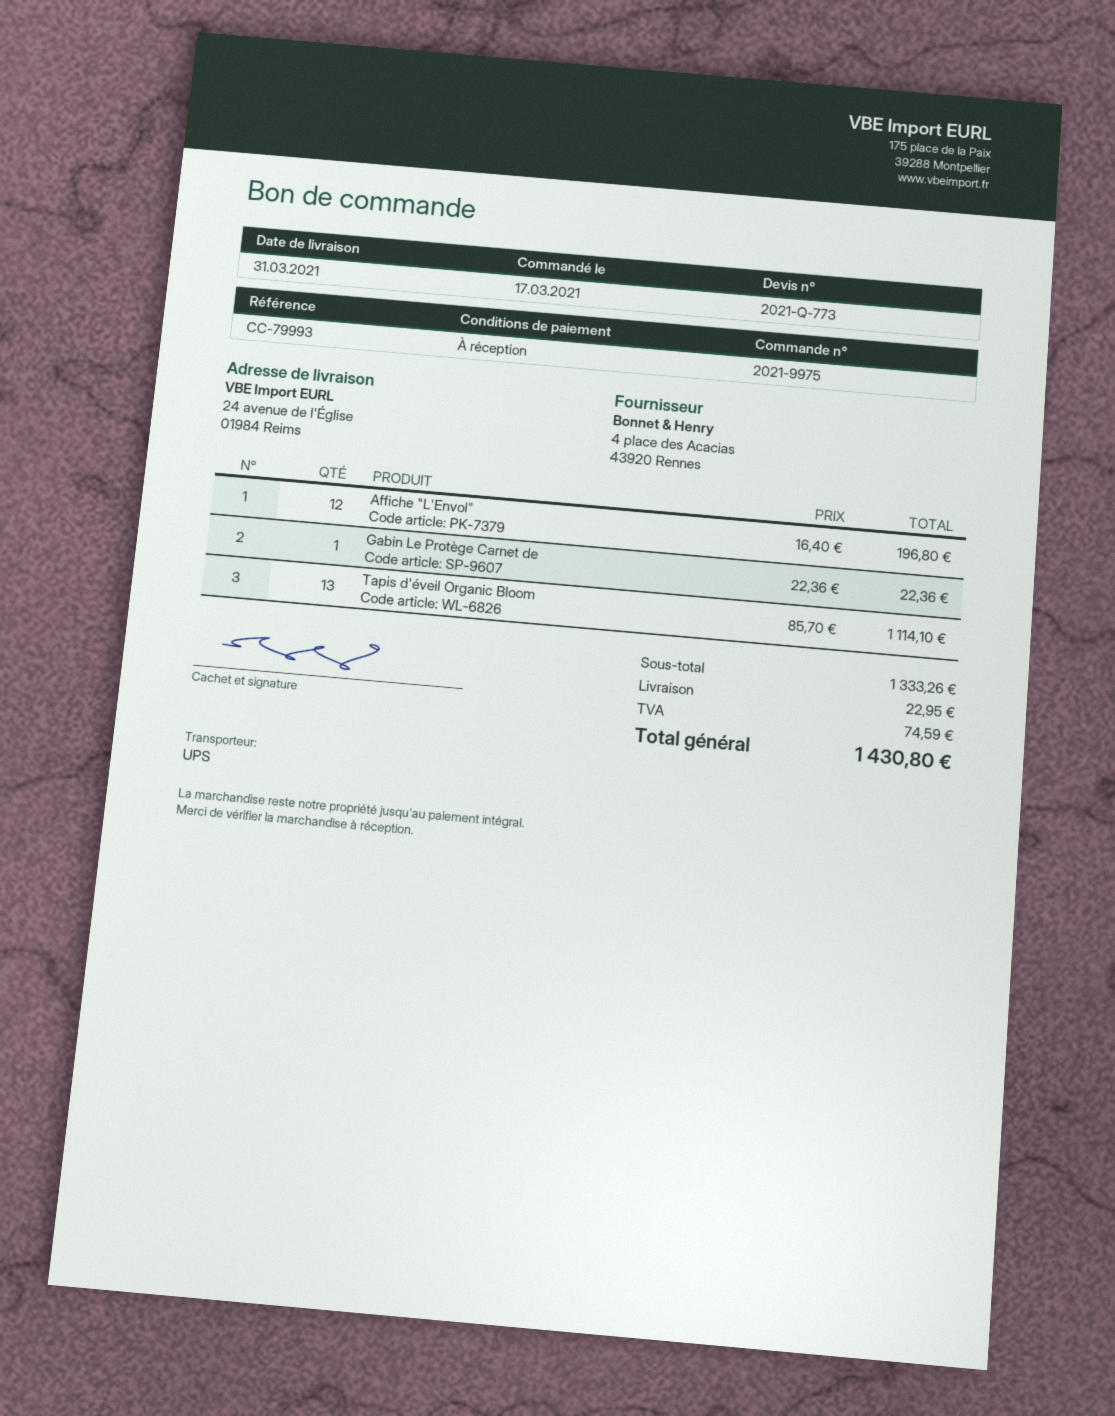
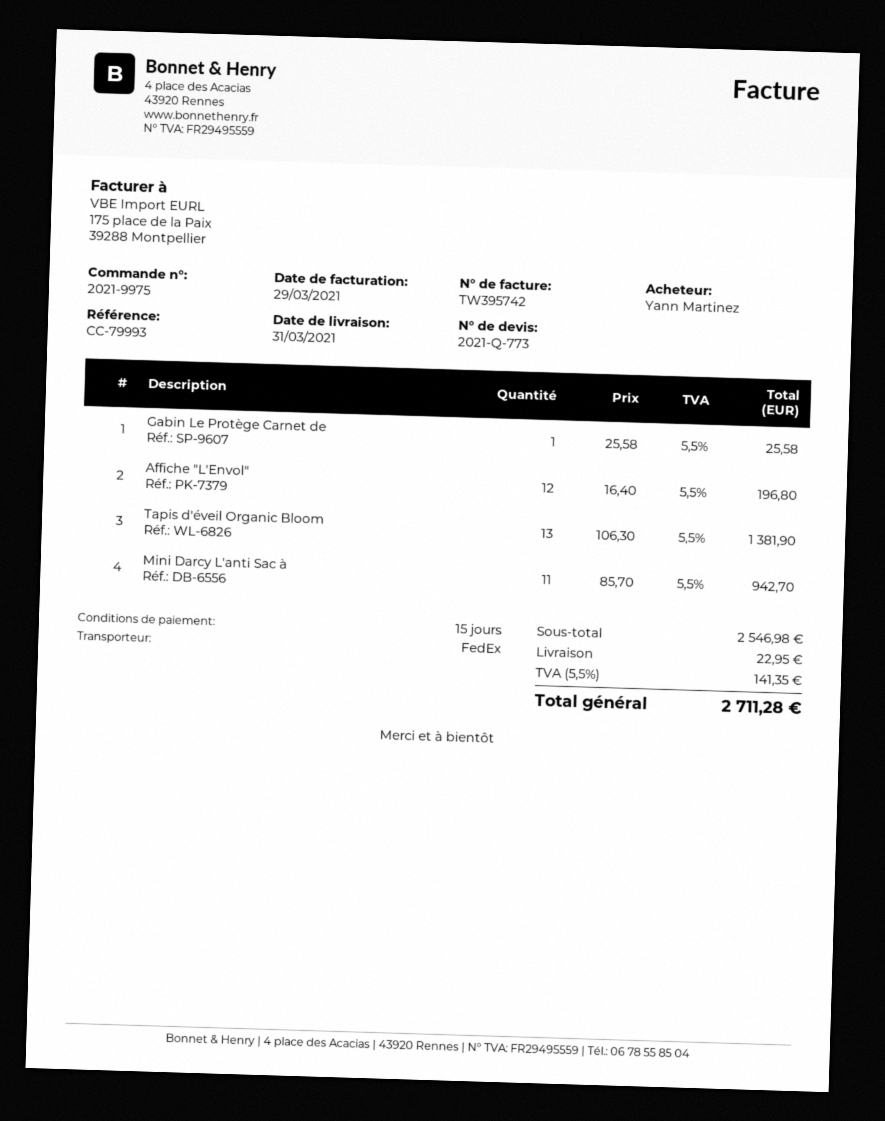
payment terms: on receipt -> 15 days
shipping method: UPS -> FedEx
Gabin Le Protège Carnet de: 1 x 22.36 = 22.36 -> 1 x 25.58 = 25.58
Tapis d'éveil Organic Bloom: 13 x 85.70 = 1114.10 -> 13 x 106.30 = 1381.90
Mini Darcy L'anti Sac à: none -> 11 x 85.70 = 942.70
subtotal: 1333.26 -> 2546.98
tax: 74.59 -> 141.35
total: 1430.80 -> 2711.28

